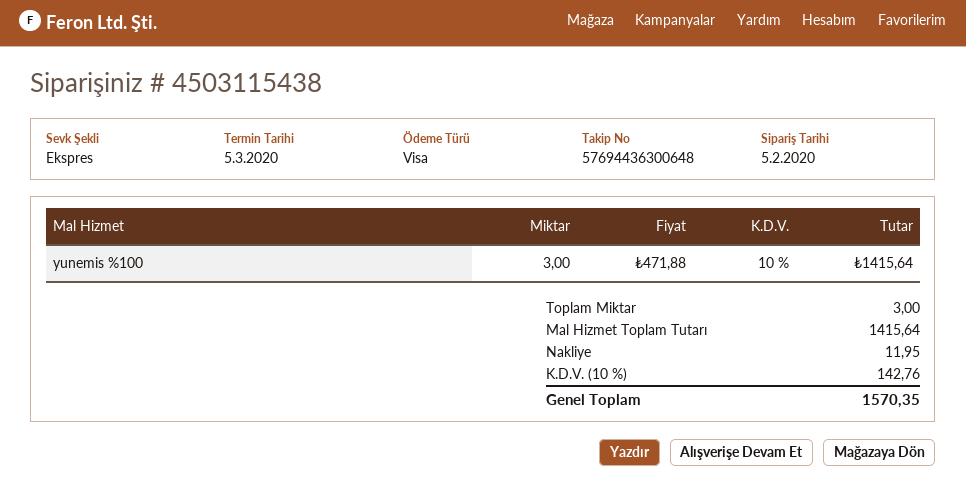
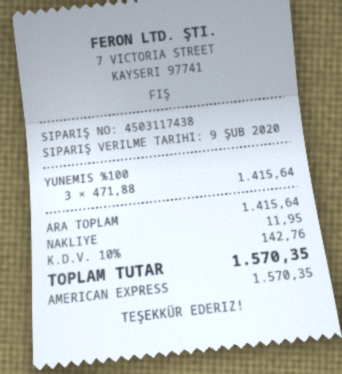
order number: 4503115438 -> 4503117438
order date: 2020-02-05 -> 2020-02-09
payment method: Visa -> American Express

